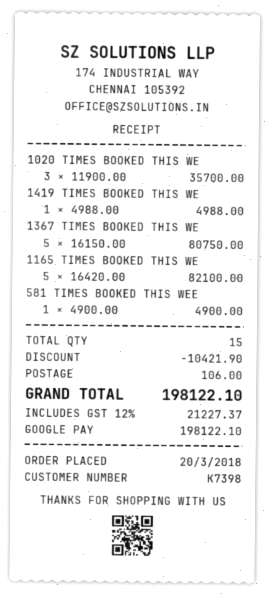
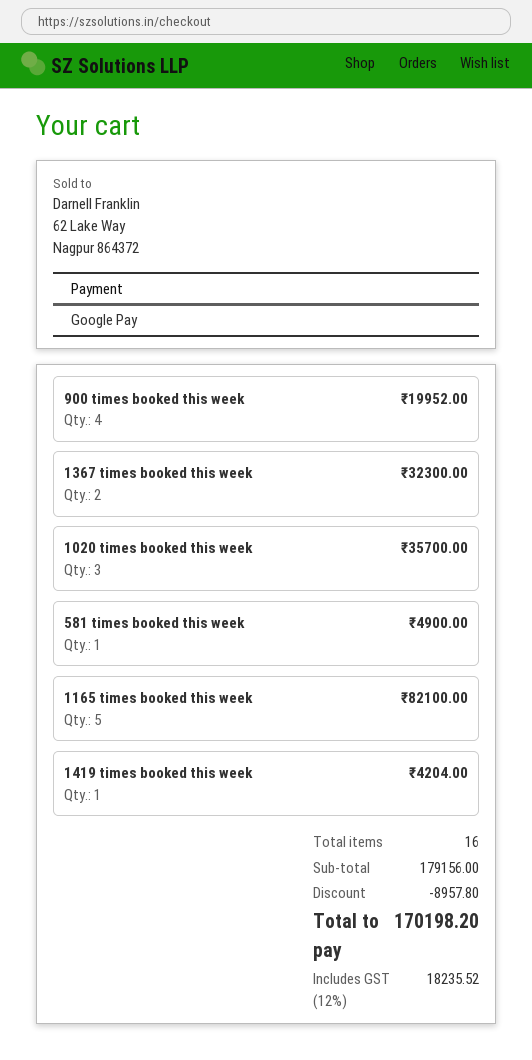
1419 TIMES BOOKED THIS WE: 1 for 4988.00 -> 1 for 4204.00
1367 TIMES BOOKED THIS WE: 5 for 80750.00 -> 2 for 32300.00
900 times booked this week: none -> 4 for 19952.00
total quantity: 15 -> 16
discount: 10421.90 -> 8957.80
shipping: 106.00 -> none
tax: 12% = 21227.37 -> 12% = 18235.52
total: 198122.10 -> 170198.20

